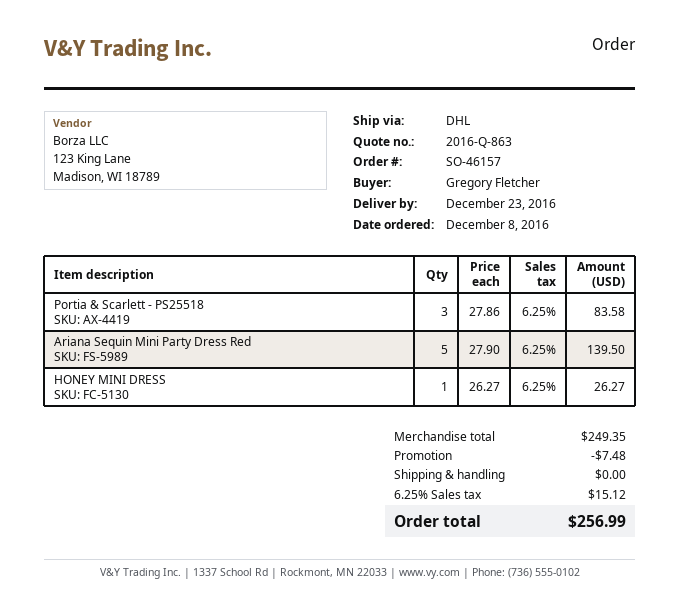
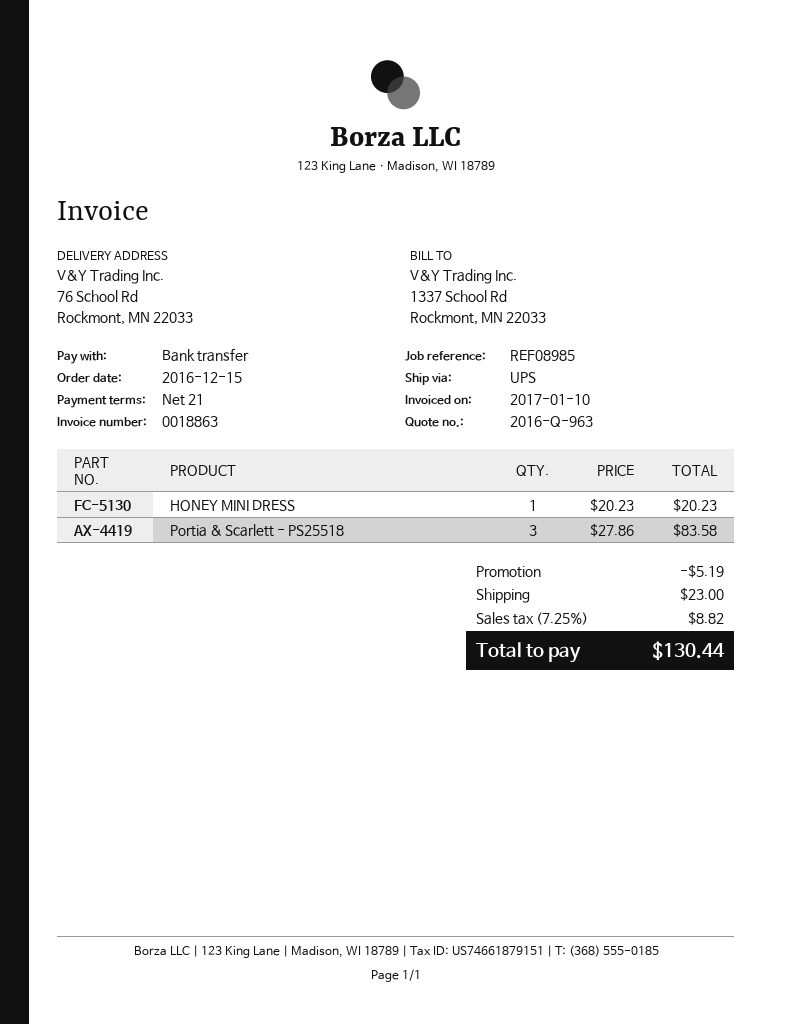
quote number: 2016-Q-863 -> 2016-Q-963
order date: 2016-12-08 -> 2016-12-15
shipping method: DHL -> UPS
Ariana Sequin Mini Party Dress Red: 5 x 27.90 = 139.50 -> none
HONEY MINI DRESS: 1 x 26.27 = 26.27 -> 1 x 20.23 = 20.23
discount: 7.48 -> 5.19
shipping: 0.00 -> 23.00
tax: 6.25% = 15.12 -> 7.25% = 8.82
total: 256.99 -> 130.44

